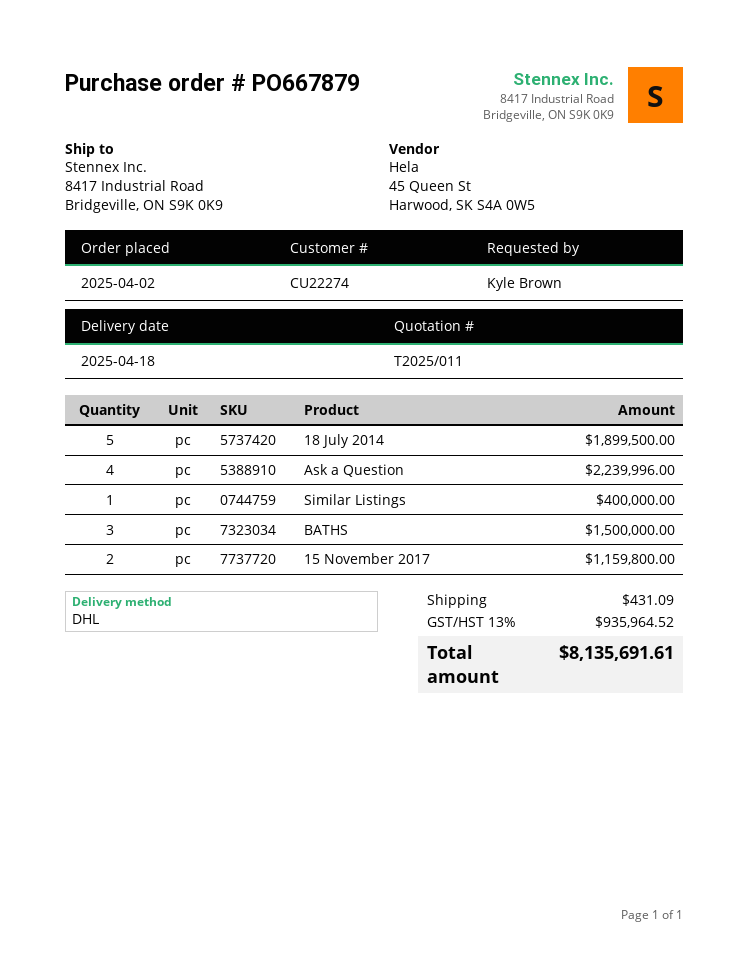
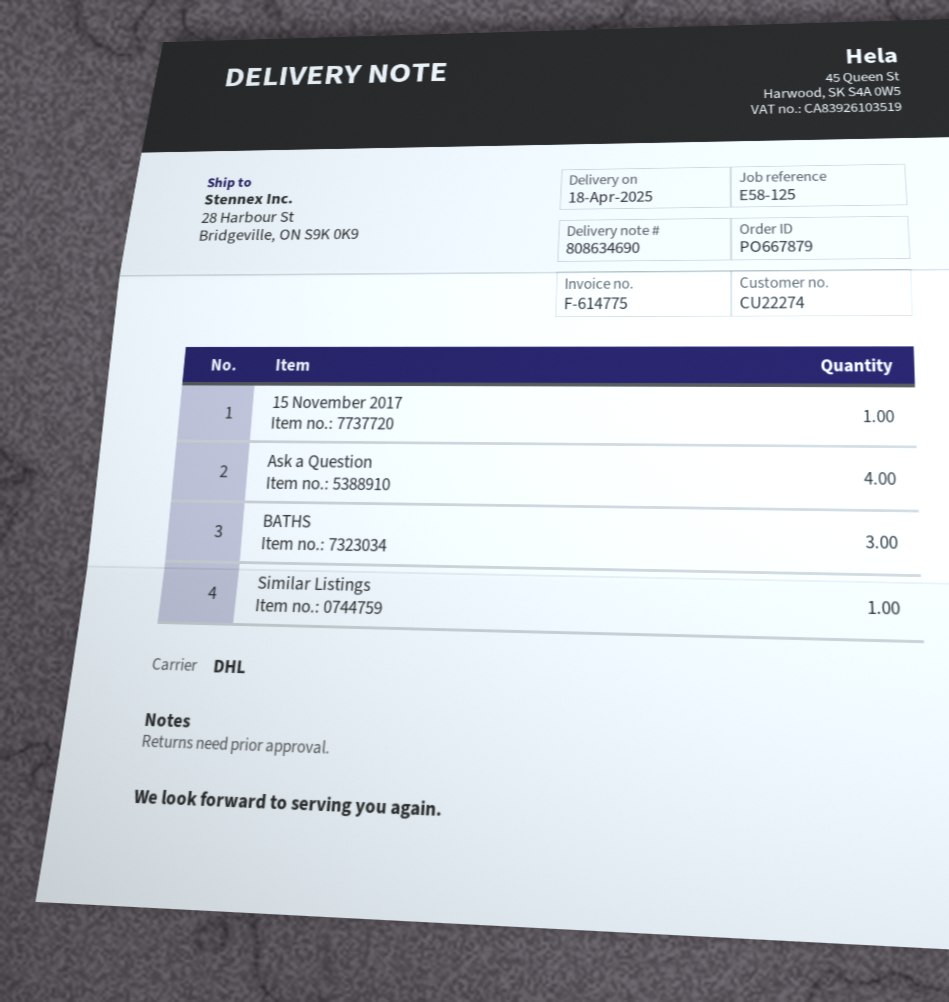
ship to: 8417 Industrial Road, Bridgeville, ON S9K 0K9 -> 28 Harbour St, Bridgeville, ON S9K 0K9
18 July 2014: 5 -> none
15 November 2017: 2 -> 1

